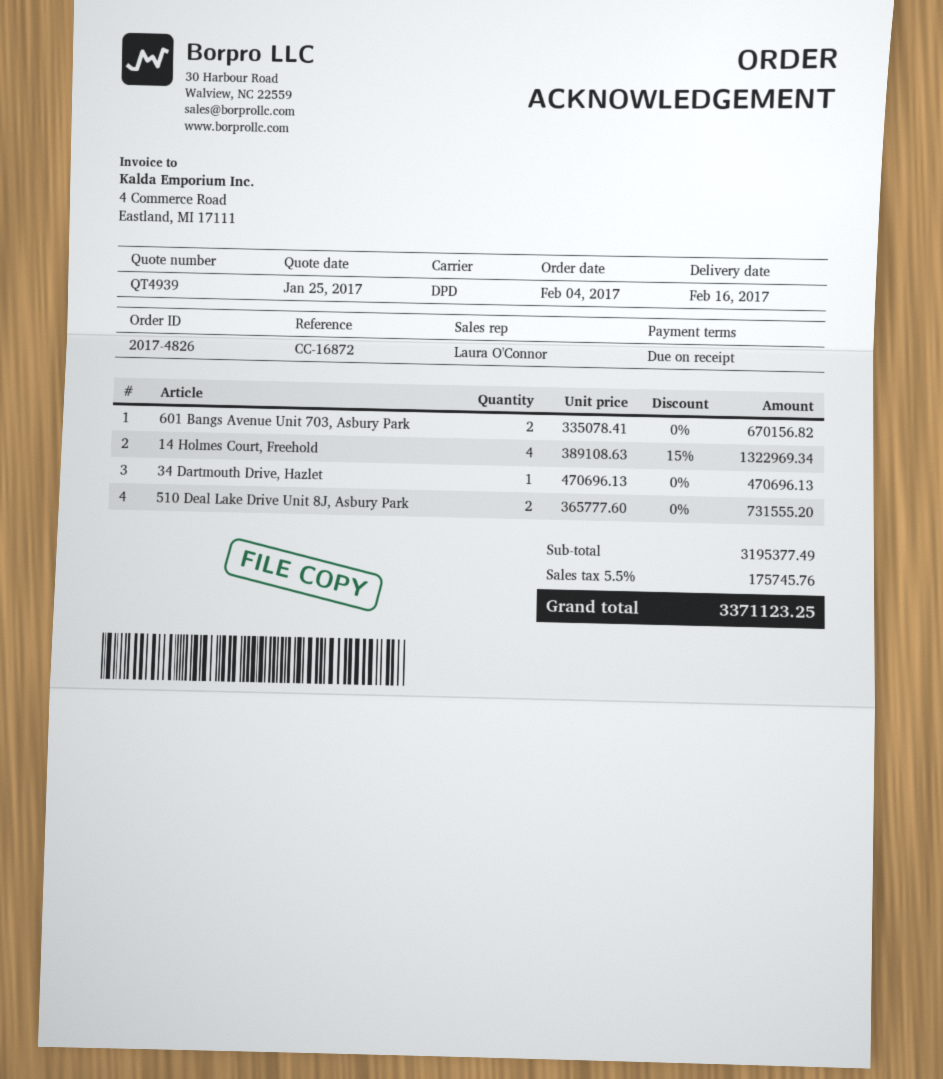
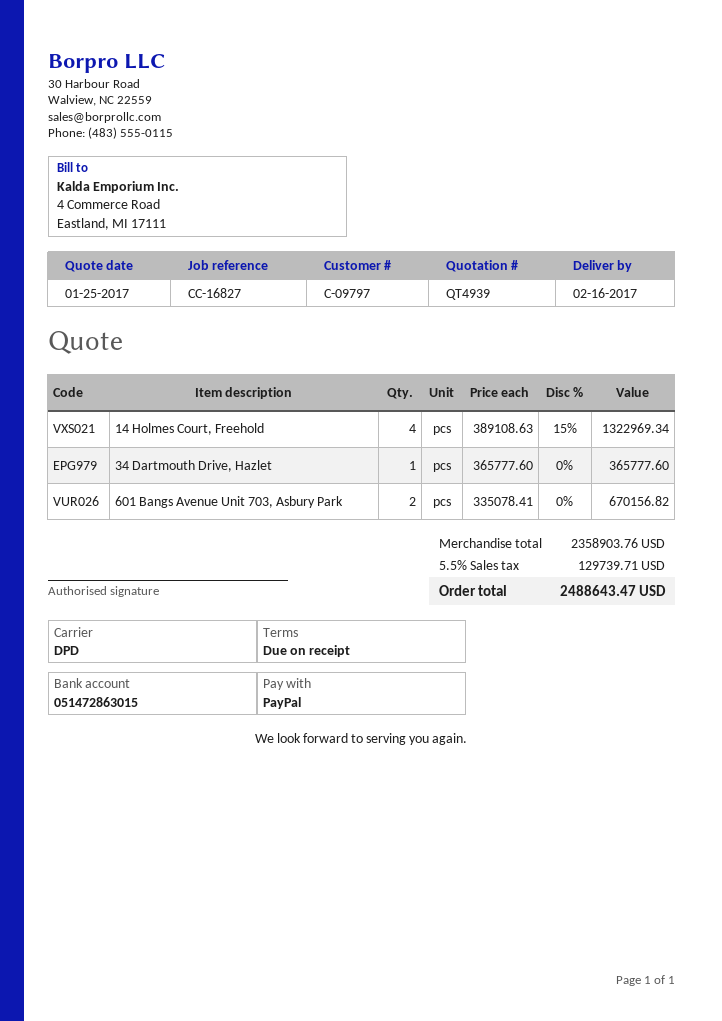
reference: CC-16872 -> CC-16827
34 Dartmouth Drive, Hazlet: 1 x 470696.13 = 470696.13 -> 1 x 365777.60 = 365777.60
510 Deal Lake Drive Unit 8J, Asbury Park: 2 x 365777.60 = 731555.20 -> none
subtotal: 3195377.49 -> 2358903.76
tax: 5.5% = 175745.76 -> 5.5% = 129739.71
total: 3371123.25 -> 2488643.47

